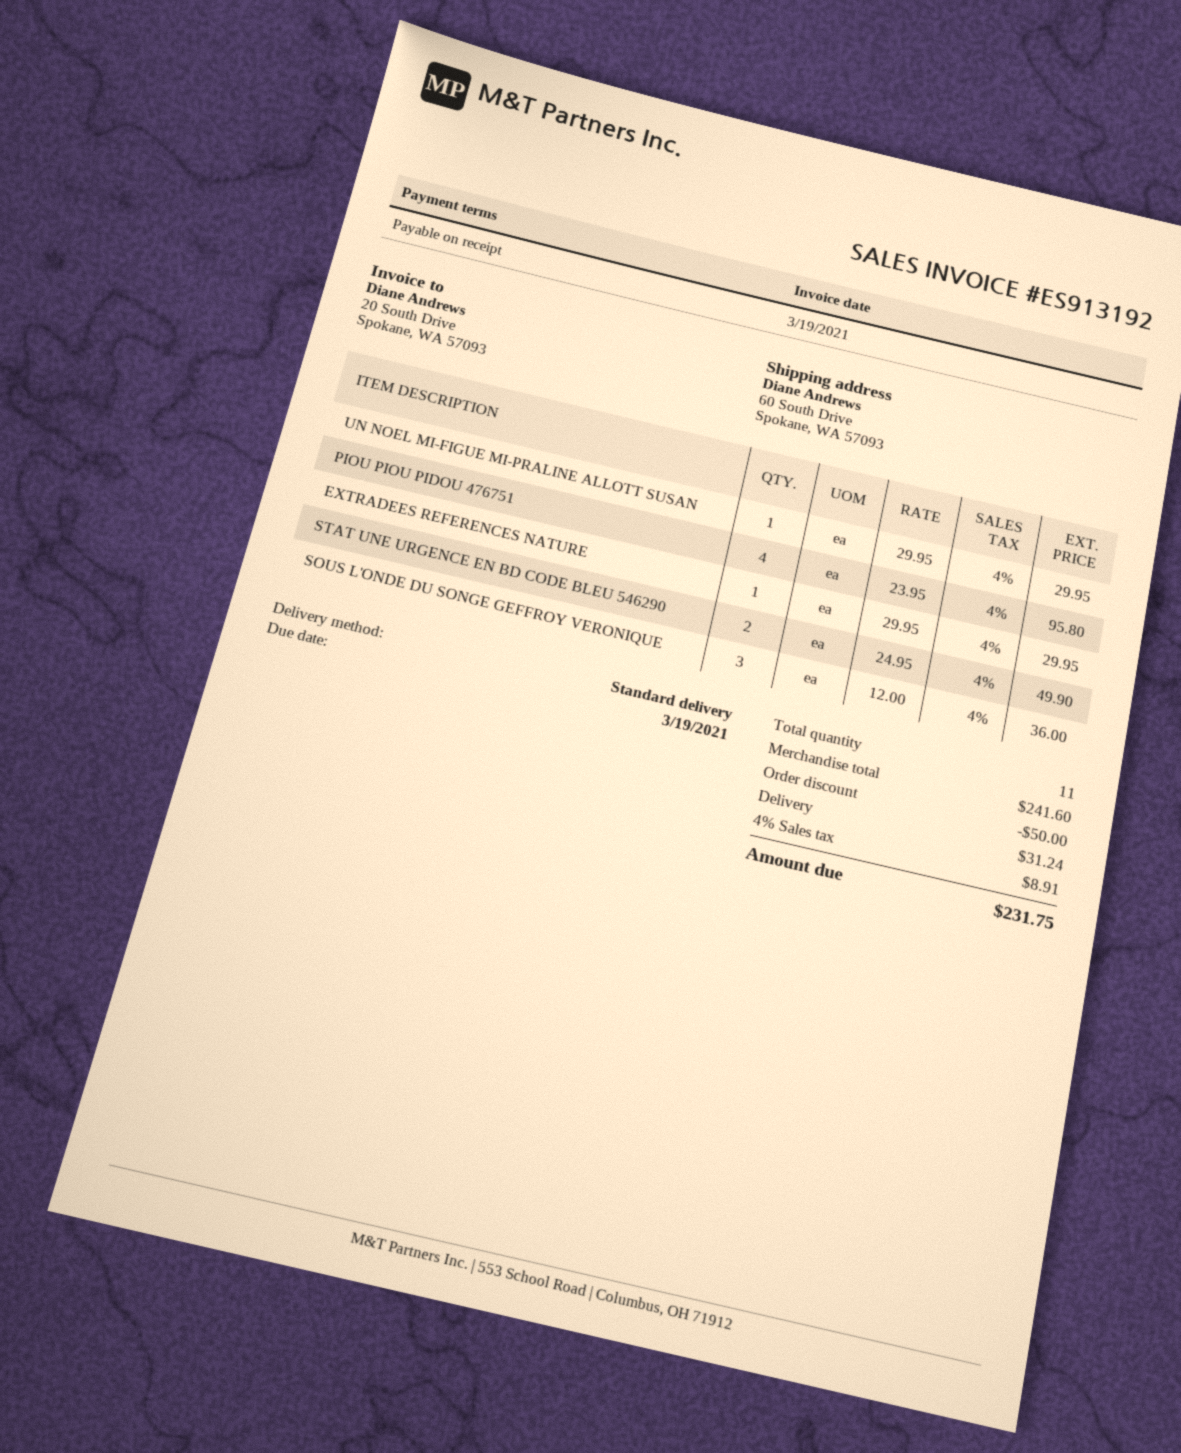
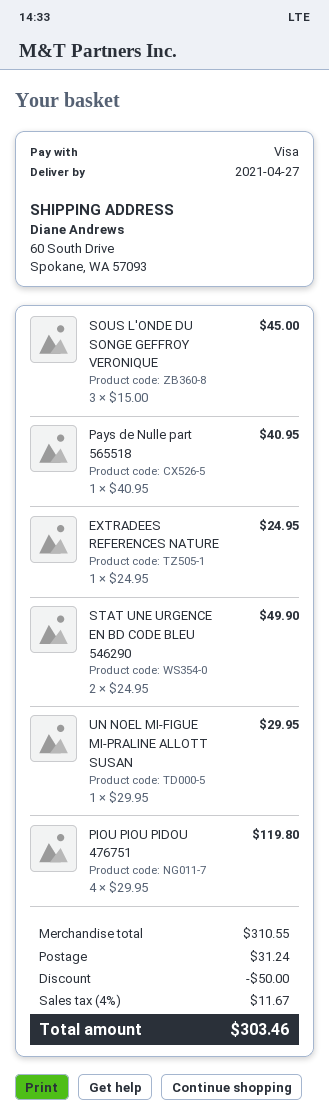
PIOU PIOU PIDOU 476751: 4 x 23.95 = 95.80 -> 4 x 29.95 = 119.80
EXTRADEES REFERENCES NATURE: 1 x 29.95 = 29.95 -> 1 x 24.95 = 24.95
SOUS L'ONDE DU SONGE GEFFROY VERONIQUE: 3 x 12.00 = 36.00 -> 3 x 15.00 = 45.00
Pays de Nulle part 565518: none -> 1 x 40.95 = 40.95
subtotal: 241.60 -> 310.55
tax: 4% = 8.91 -> 4% = 11.67
total: 231.75 -> 303.46

